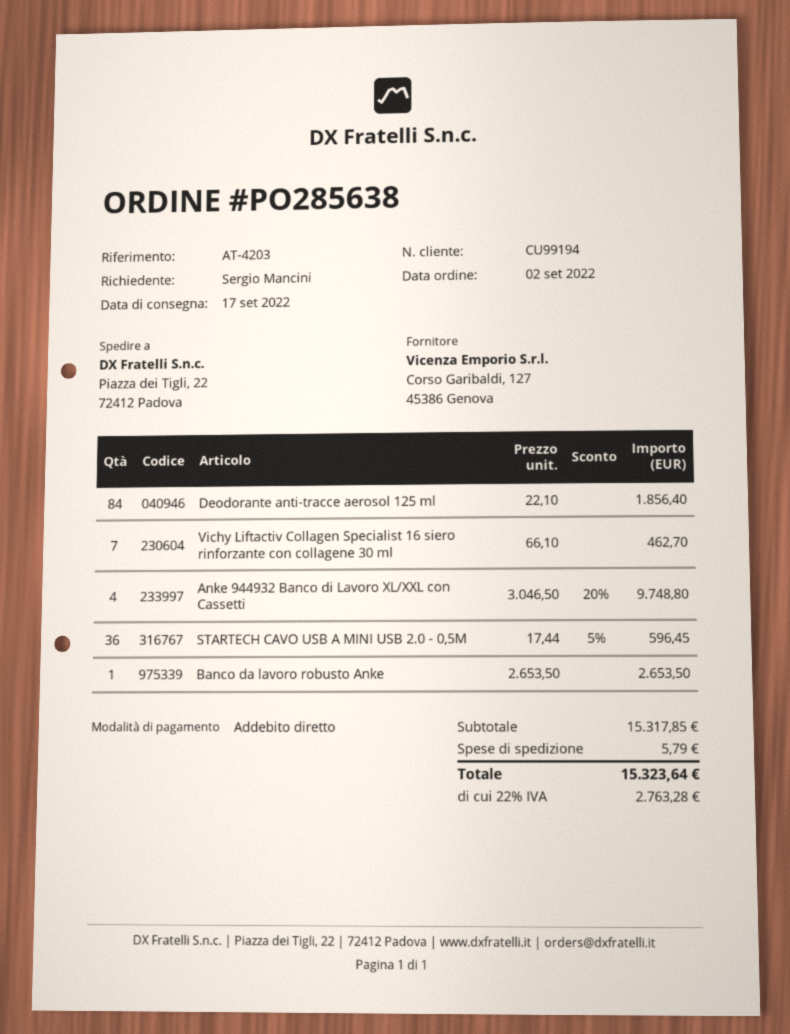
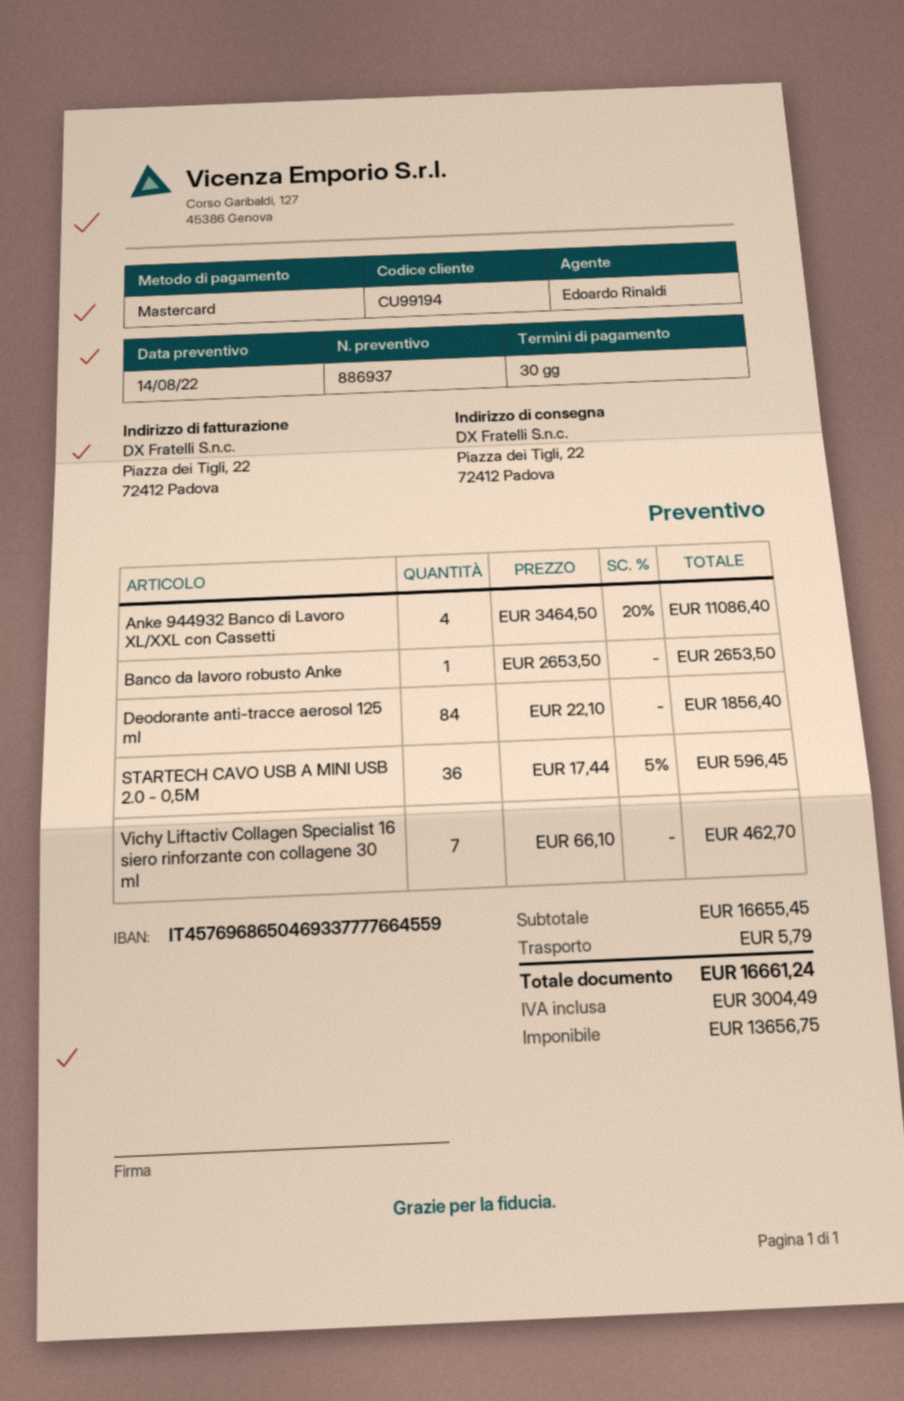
payment method: direct debit -> Mastercard
Anke 944932 Banco di Lavoro XL/XXL con Cassetti: 4 x 3046.50 - 20% = 9748.80 -> 4 x 3464.50 - 20% = 11086.40
subtotal: 15317.85 -> 16655.45
tax: 2763.28 -> 3004.49
total: 15323.64 -> 16661.24

